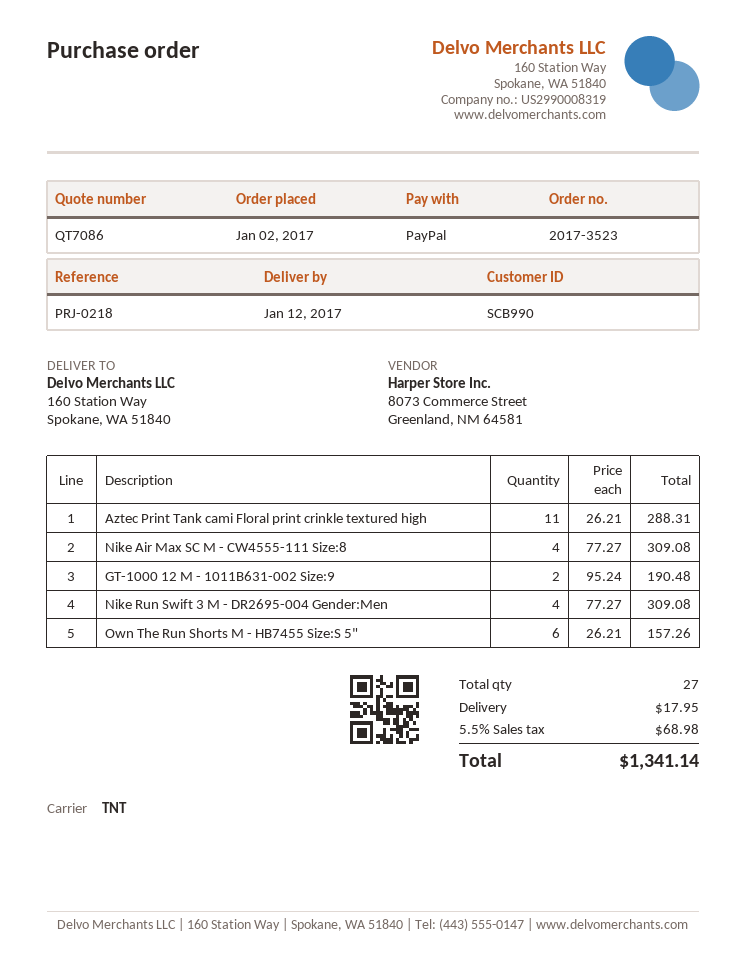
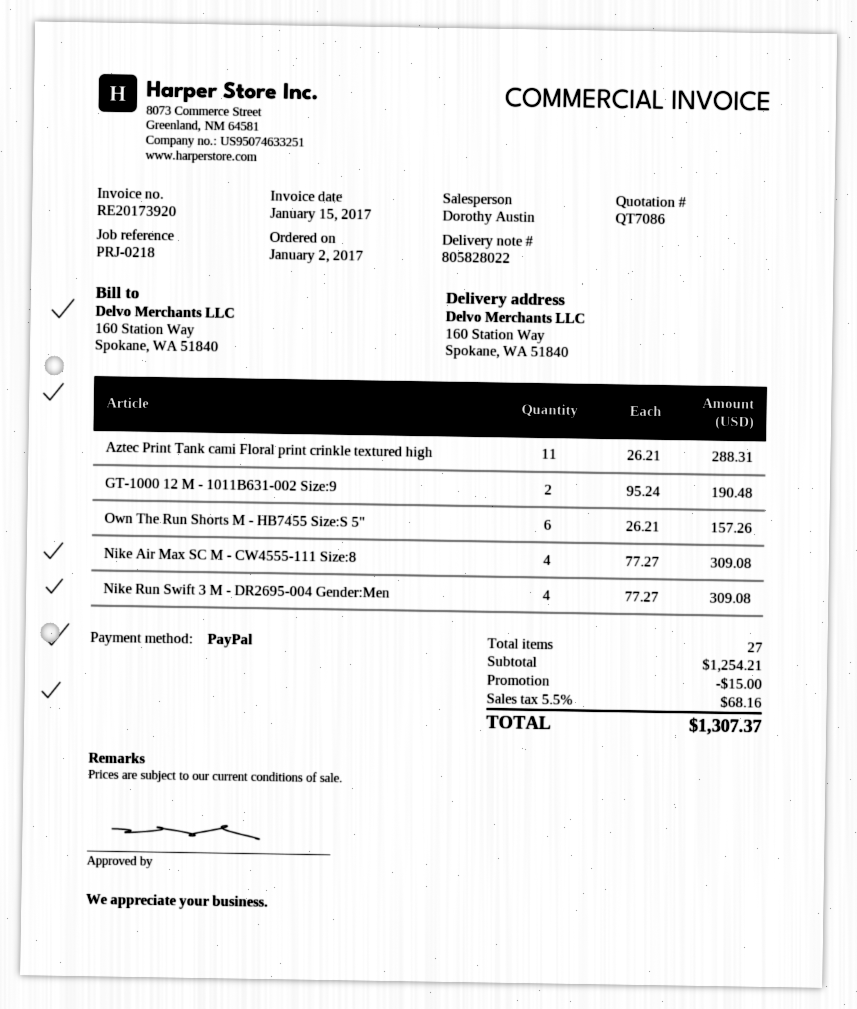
discount: none -> 15.00
shipping: 17.95 -> none
tax: 5.5% = 68.98 -> 5.5% = 68.16
total: 1341.14 -> 1307.37

